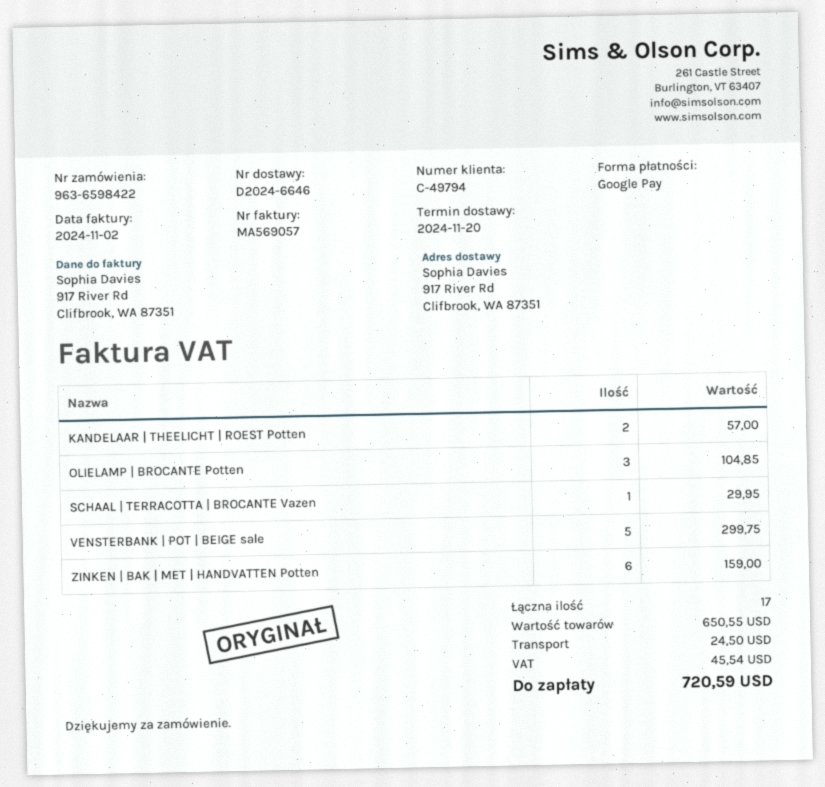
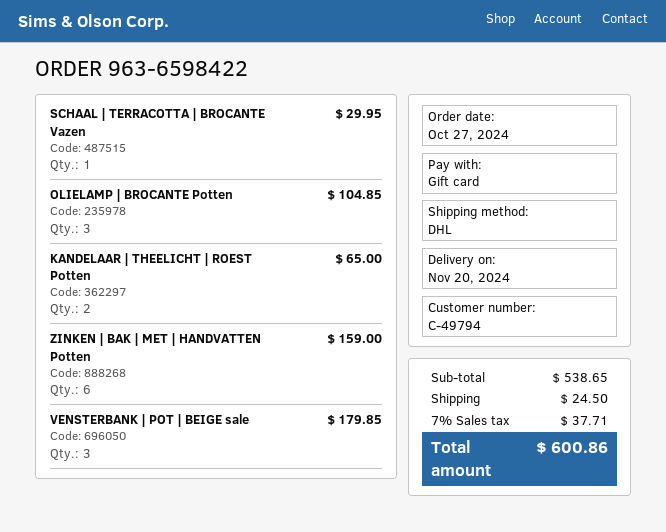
payment method: Google Pay -> gift card
KANDELAAR | THEELICHT | ROEST Potten: 2 for 57.00 -> 2 for 65.00
VENSTERBANK | POT | BEIGE sale: 5 for 299.75 -> 3 for 179.85
subtotal: 650.55 -> 538.65
tax: 45.54 -> 37.71
total: 720.59 -> 600.86

